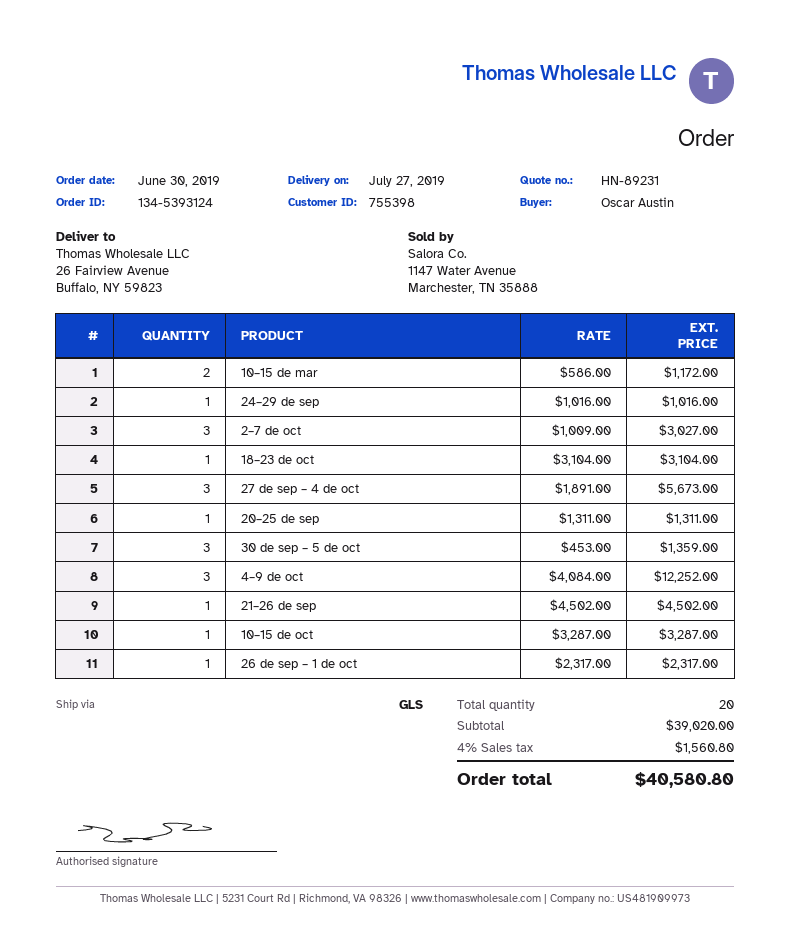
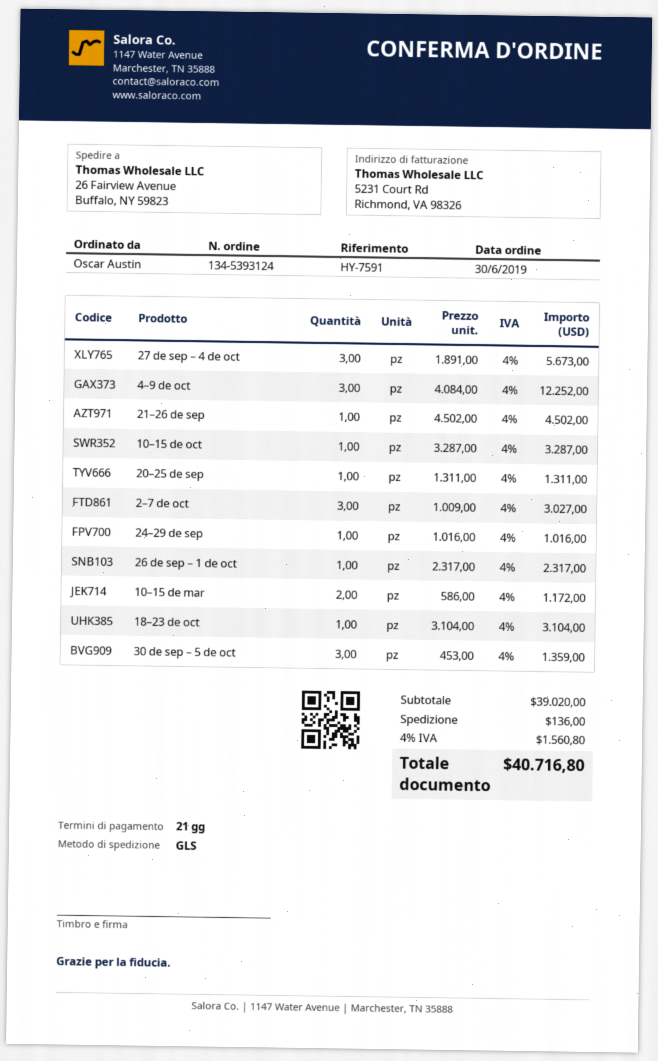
shipping: none -> 136.00
total: 40580.80 -> 40716.80

